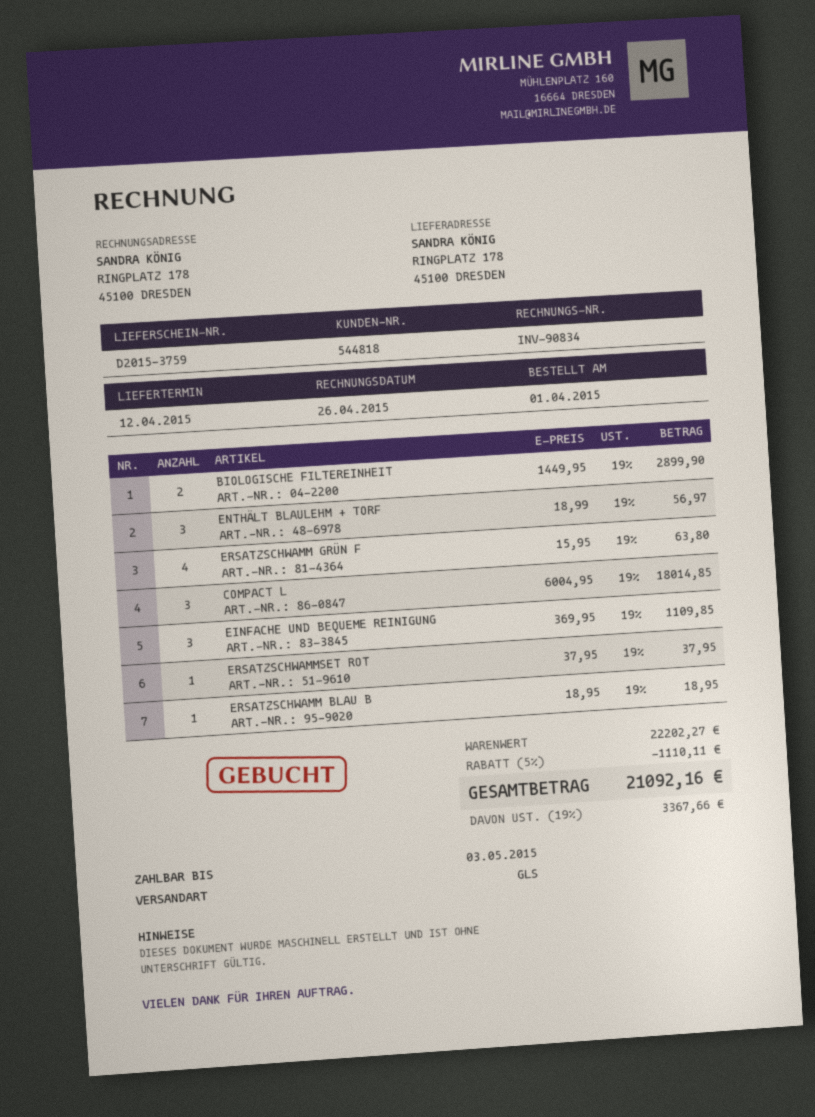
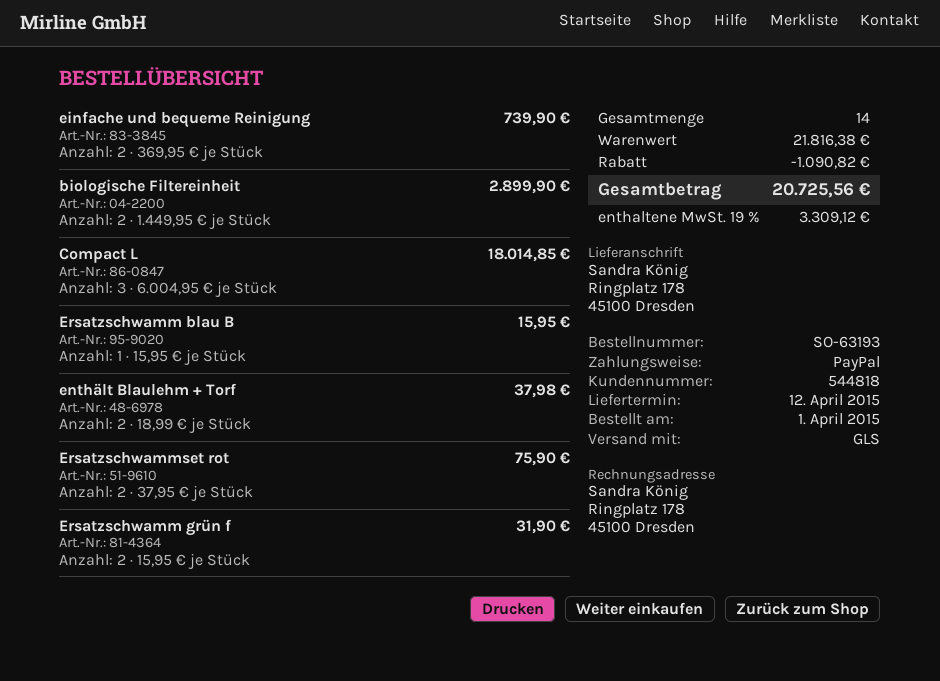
ENTHÄLT BLAULEHM + TORF: 3 x 18.99 = 56.97 -> 2 x 18.99 = 37.98
ERSATZSCHWAMM GRÜN F: 4 x 15.95 = 63.80 -> 2 x 15.95 = 31.90
EINFACHE UND BEQUEME REINIGUNG: 3 x 369.95 = 1109.85 -> 2 x 369.95 = 739.90
ERSATZSCHWAMMSET ROT: 1 x 37.95 = 37.95 -> 2 x 37.95 = 75.90
ERSATZSCHWAMM BLAU B: 1 x 18.95 = 18.95 -> 1 x 15.95 = 15.95
subtotal: 22202.27 -> 21816.38
discount: 1110.11 -> 1090.82
tax: 19% = 3367.66 -> 19% = 3309.12
total: 21092.16 -> 20725.56

